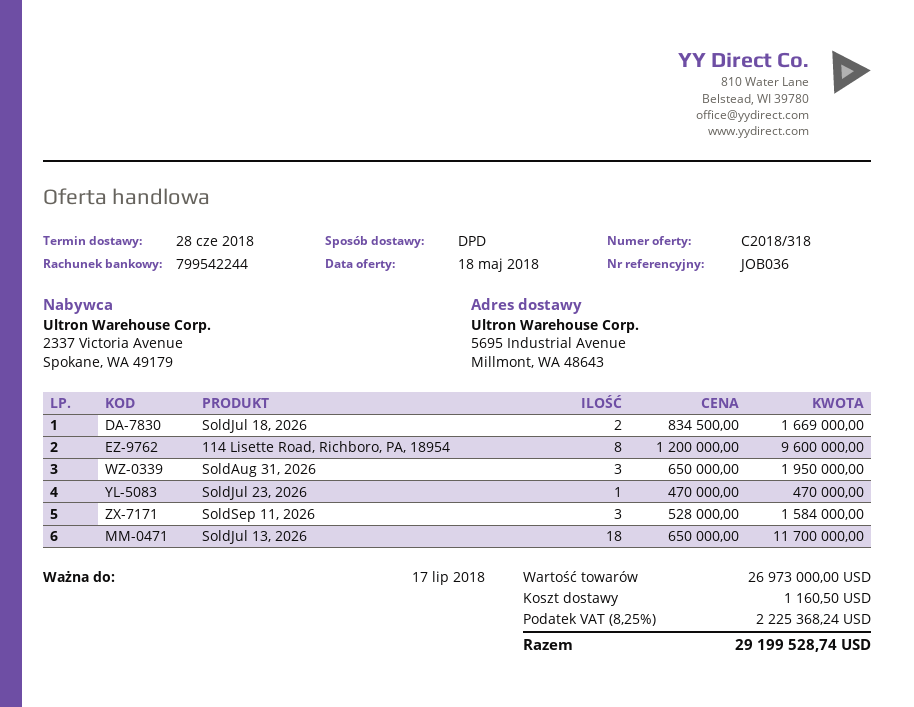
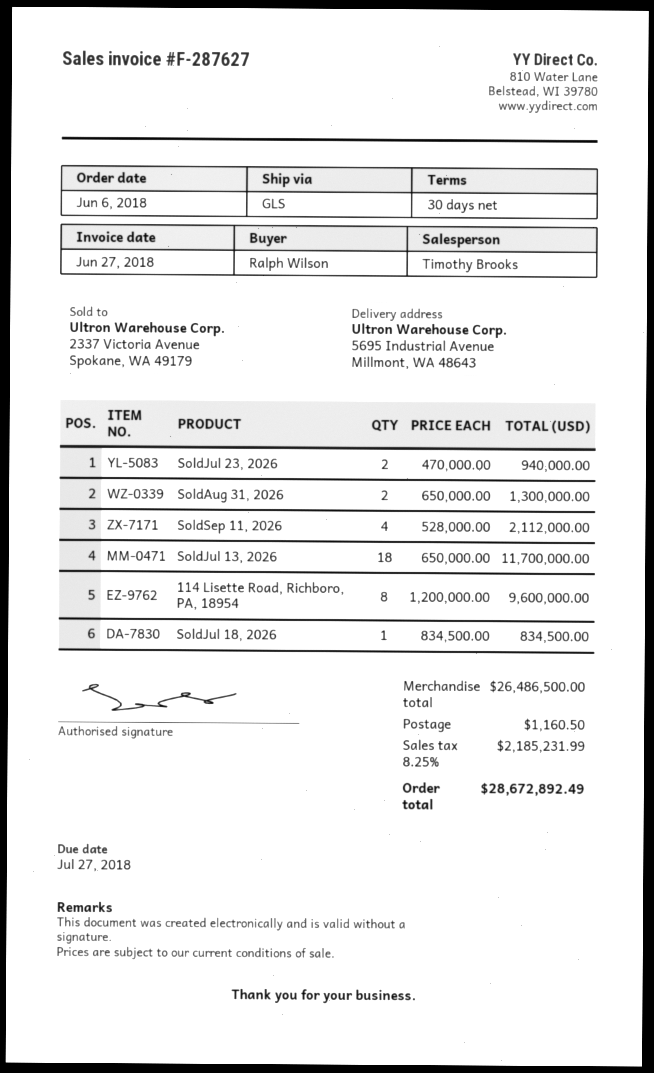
shipping method: DPD -> GLS
SoldJul 18, 2026: 2 x 834500.00 = 1669000.00 -> 1 x 834500.00 = 834500.00
SoldAug 31, 2026: 3 x 650000.00 = 1950000.00 -> 2 x 650000.00 = 1300000.00
SoldJul 23, 2026: 1 x 470000.00 = 470000.00 -> 2 x 470000.00 = 940000.00
SoldSep 11, 2026: 3 x 528000.00 = 1584000.00 -> 4 x 528000.00 = 2112000.00
subtotal: 26973000.00 -> 26486500.00
tax: 8.25% = 2225368.24 -> 8.25% = 2185231.99
total: 29199528.74 -> 28672892.49

